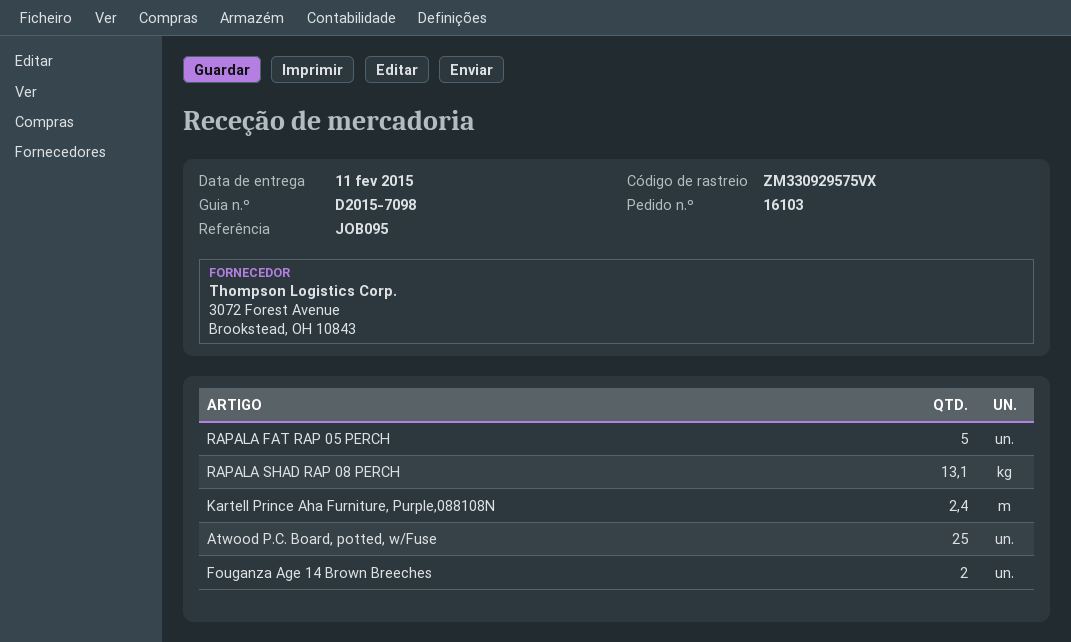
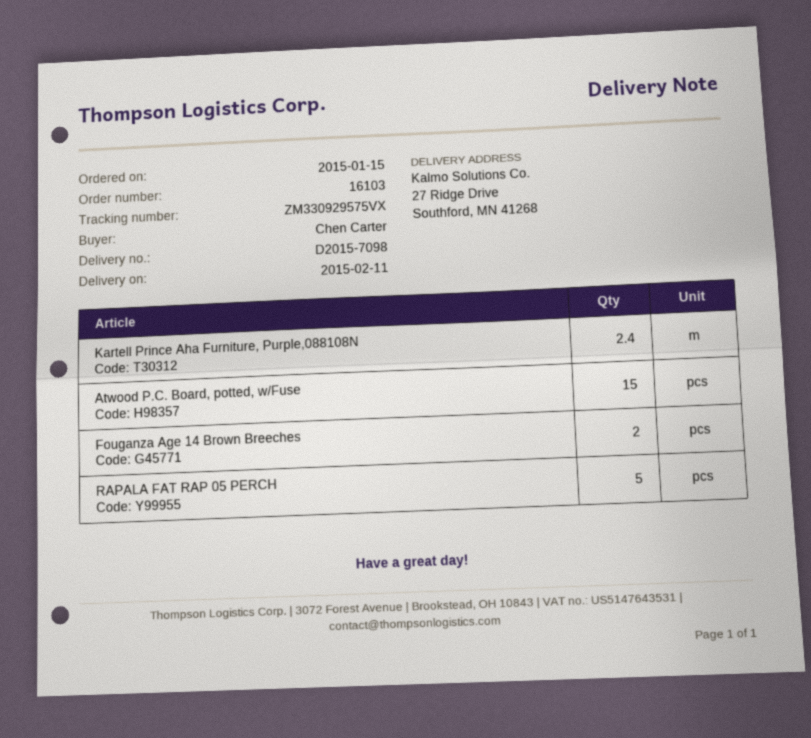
RAPALA SHAD RAP 08 PERCH: 13.1 -> none
Atwood P.C. Board, potted, w/Fuse: 25 -> 15

